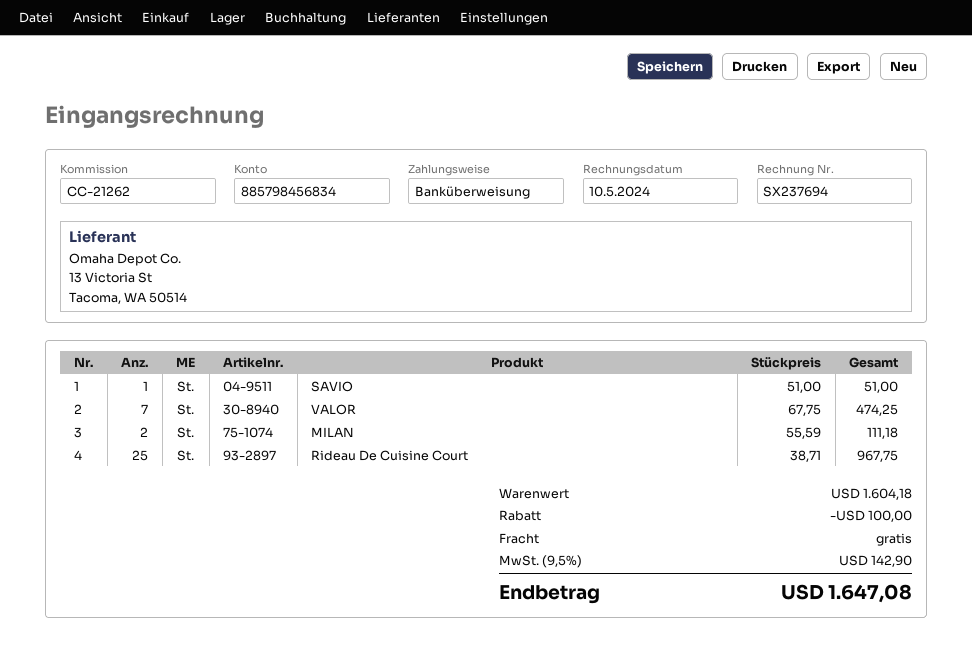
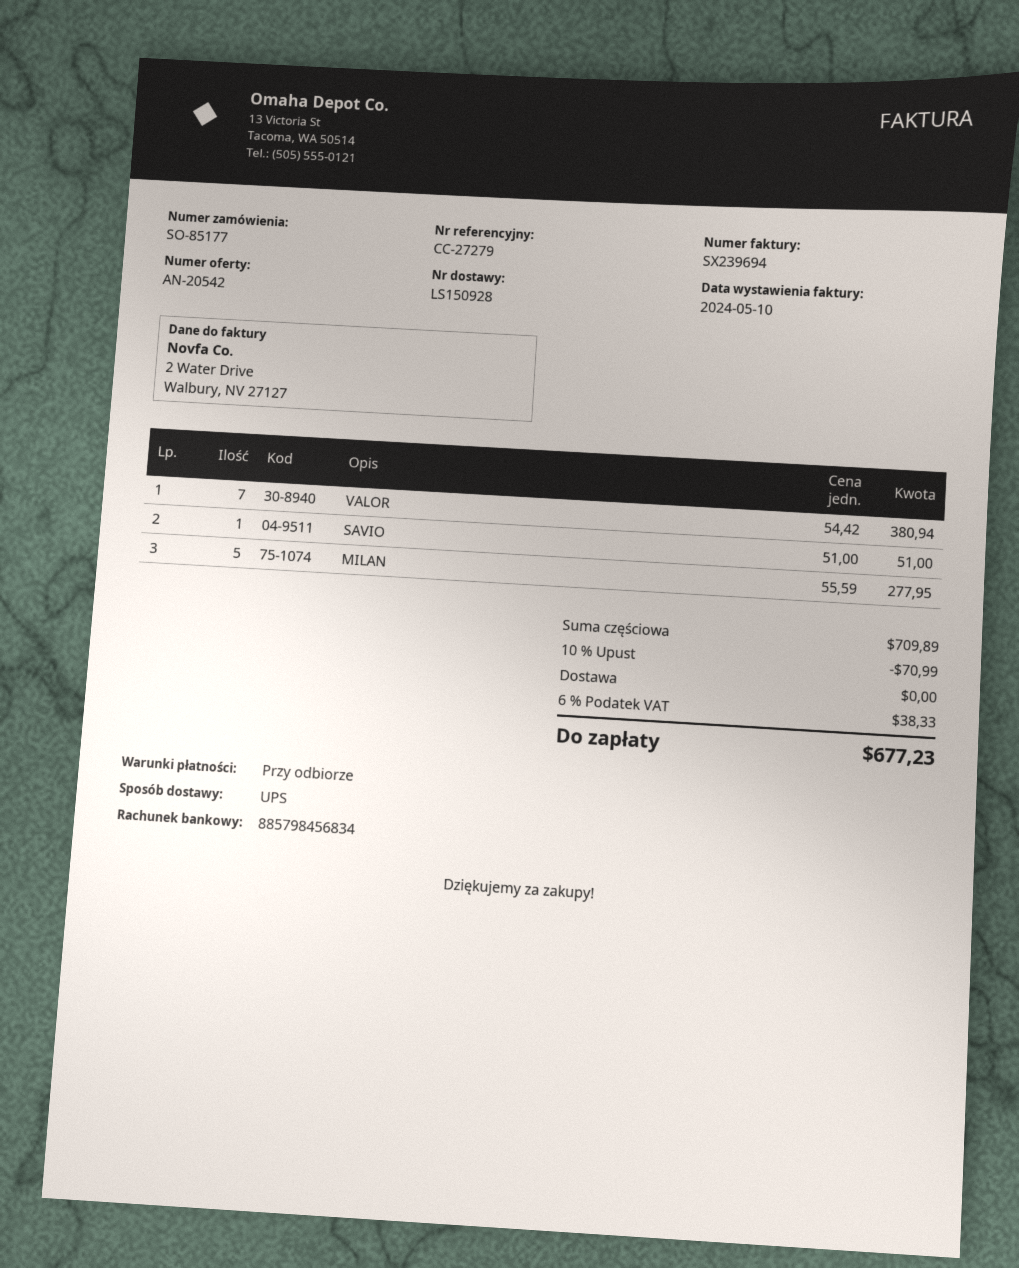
invoice number: SX237694 -> SX239694
reference: CC-21262 -> CC-27279
VALOR: 7 x 67.75 = 474.25 -> 7 x 54.42 = 380.94
MILAN: 2 x 55.59 = 111.18 -> 5 x 55.59 = 277.95
Rideau De Cuisine Court: 25 x 38.71 = 967.75 -> none
subtotal: 1604.18 -> 709.89
discount: 100.00 -> 70.99
tax: 9.5% = 142.90 -> 6% = 38.33
total: 1647.08 -> 677.23

